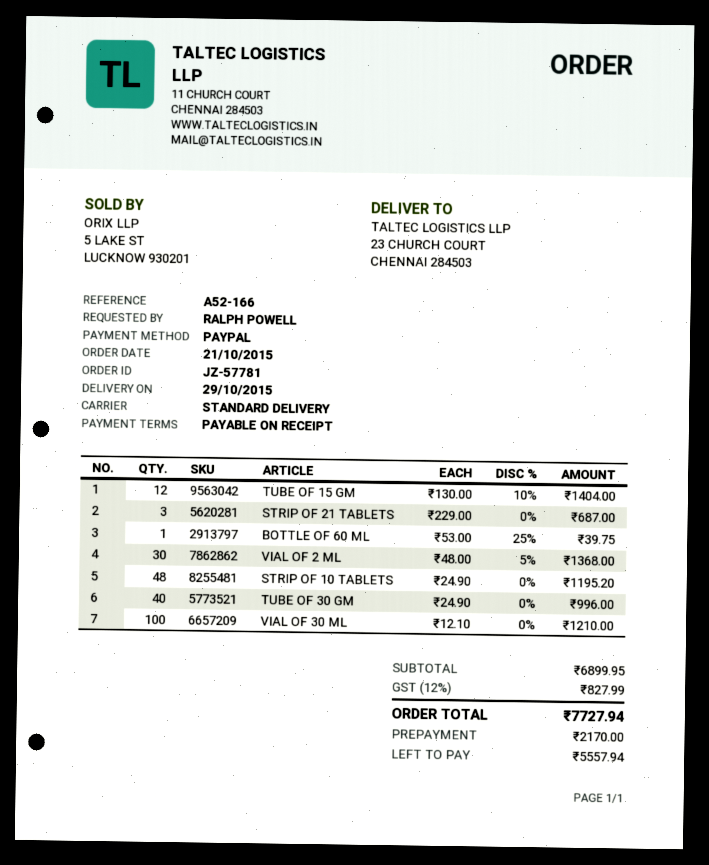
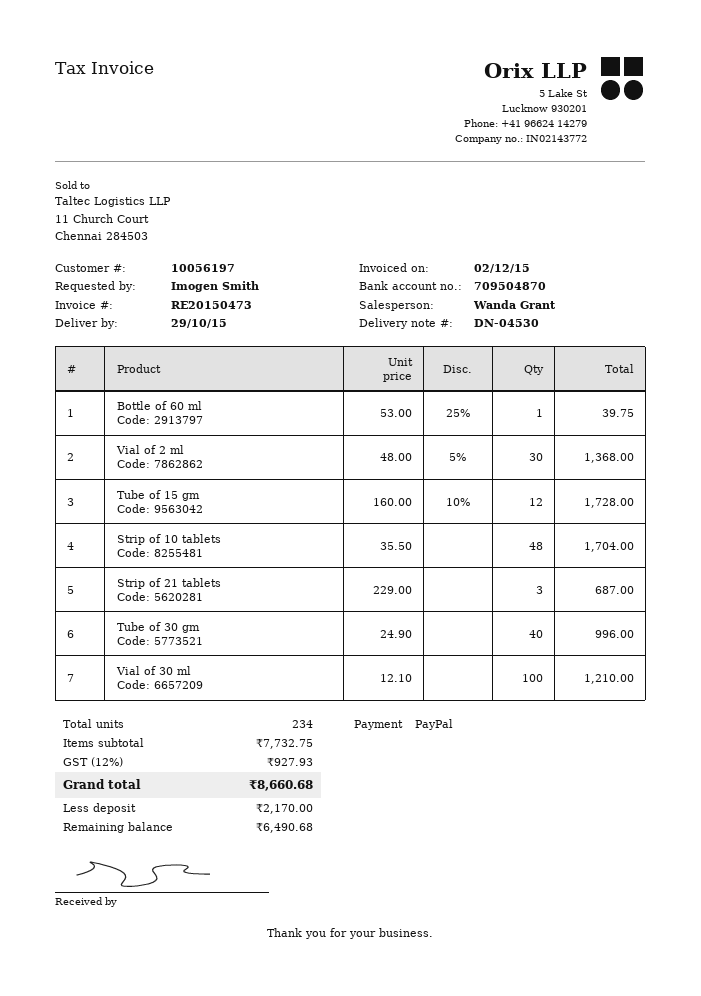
ordered by: RALPH POWELL -> Imogen Smith
TUBE OF 15 GM: 12 x 130.00 - 10% = 1404.00 -> 12 x 160.00 - 10% = 1728.00
STRIP OF 10 TABLETS: 48 x 24.90 = 1195.20 -> 48 x 35.50 = 1704.00
subtotal: 6899.95 -> 7732.75
tax: 12% = 827.99 -> 12% = 927.93
total: 7727.94 -> 8660.68
balance: 5557.94 -> 6490.68

